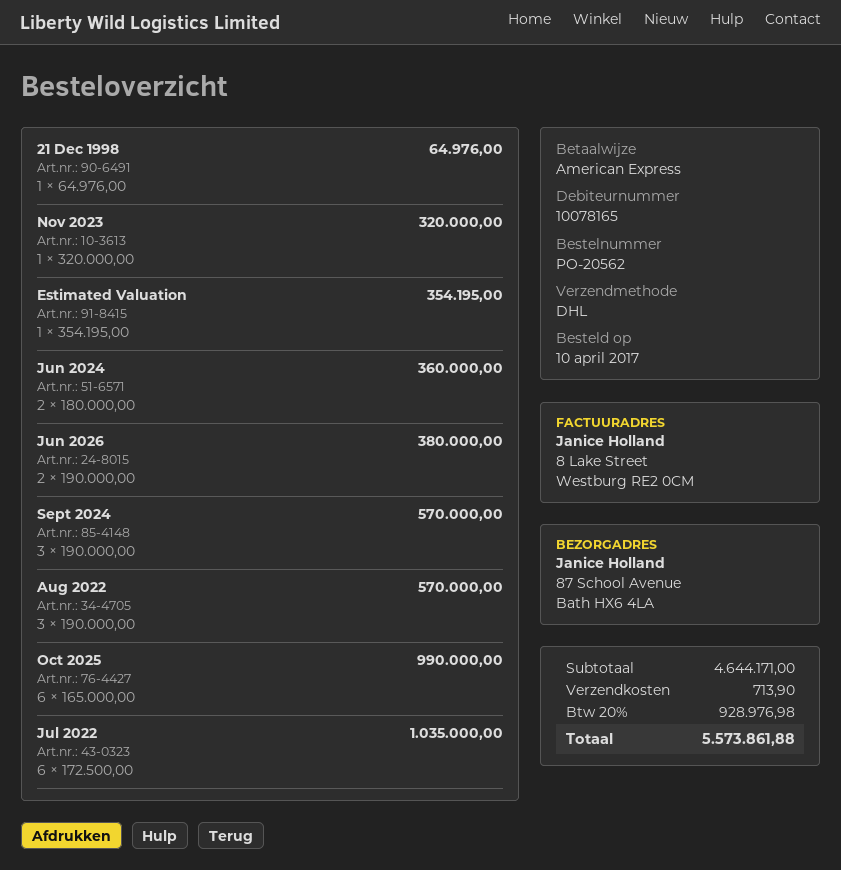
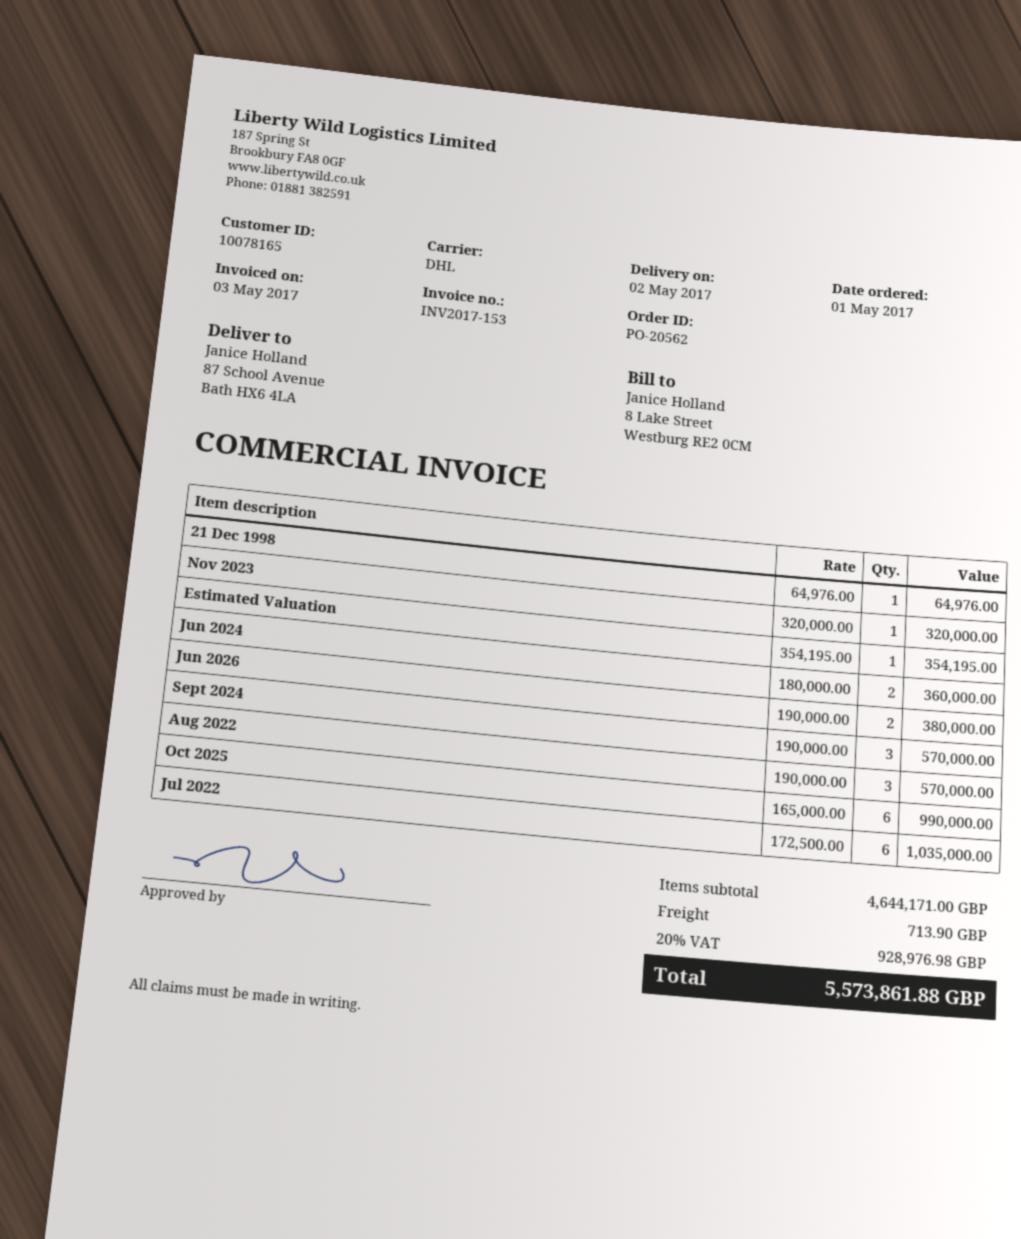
order date: 2017-04-10 -> 2017-05-01

